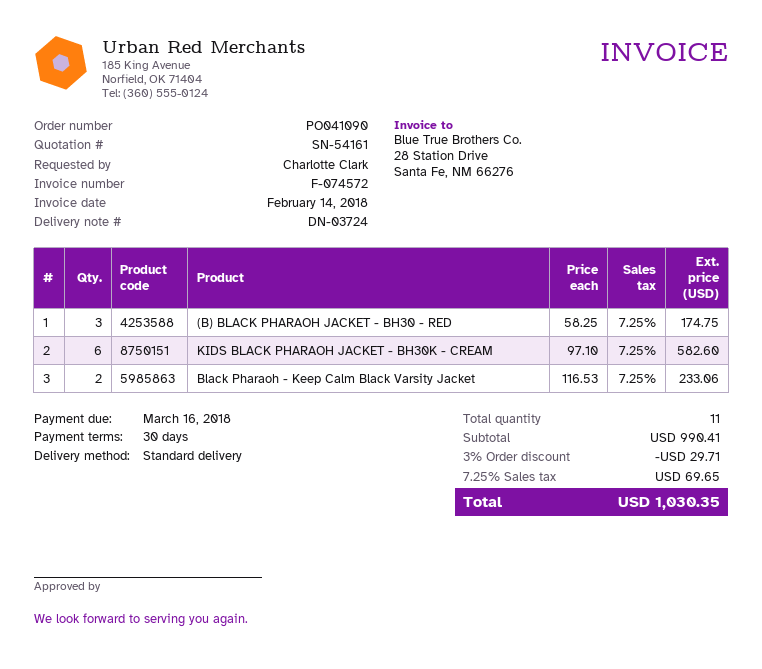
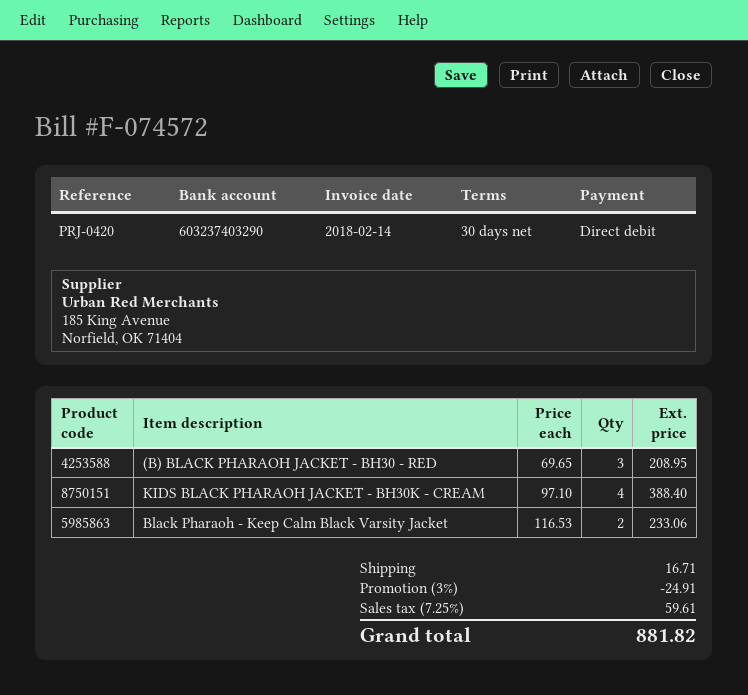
(B) BLACK PHARAOH JACKET - BH30 - RED: 3 x 58.25 = 174.75 -> 3 x 69.65 = 208.95
KIDS BLACK PHARAOH JACKET - BH30K - CREAM: 6 x 97.10 = 582.60 -> 4 x 97.10 = 388.40
discount: 3% = 29.71 -> 3% = 24.91
shipping: none -> 16.71
tax: 7.25% = 69.65 -> 7.25% = 59.61
total: 1030.35 -> 881.82

